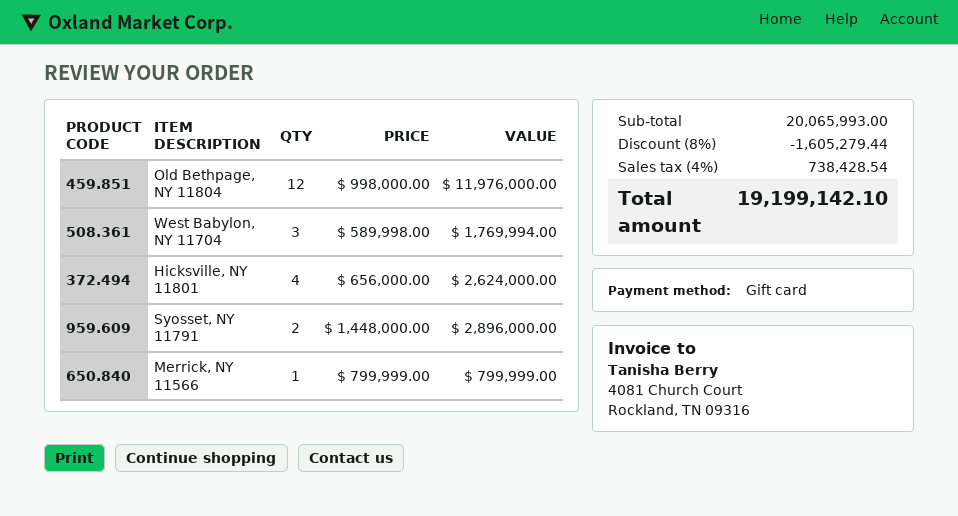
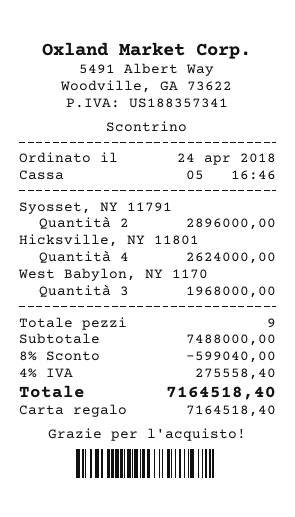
Old Bethpage, NY 11804: 12 for 11976000.00 -> none
West Babylon, NY 11704: 3 for 1769994.00 -> 3 for 1968000.00
Merrick, NY 11566: 1 for 799999.00 -> none
subtotal: 20065993.00 -> 7488000.00
discount: 8% = 1605279.44 -> 8% = 599040.00
tax: 4% = 738428.54 -> 4% = 275558.40
total: 19199142.10 -> 7164518.40

